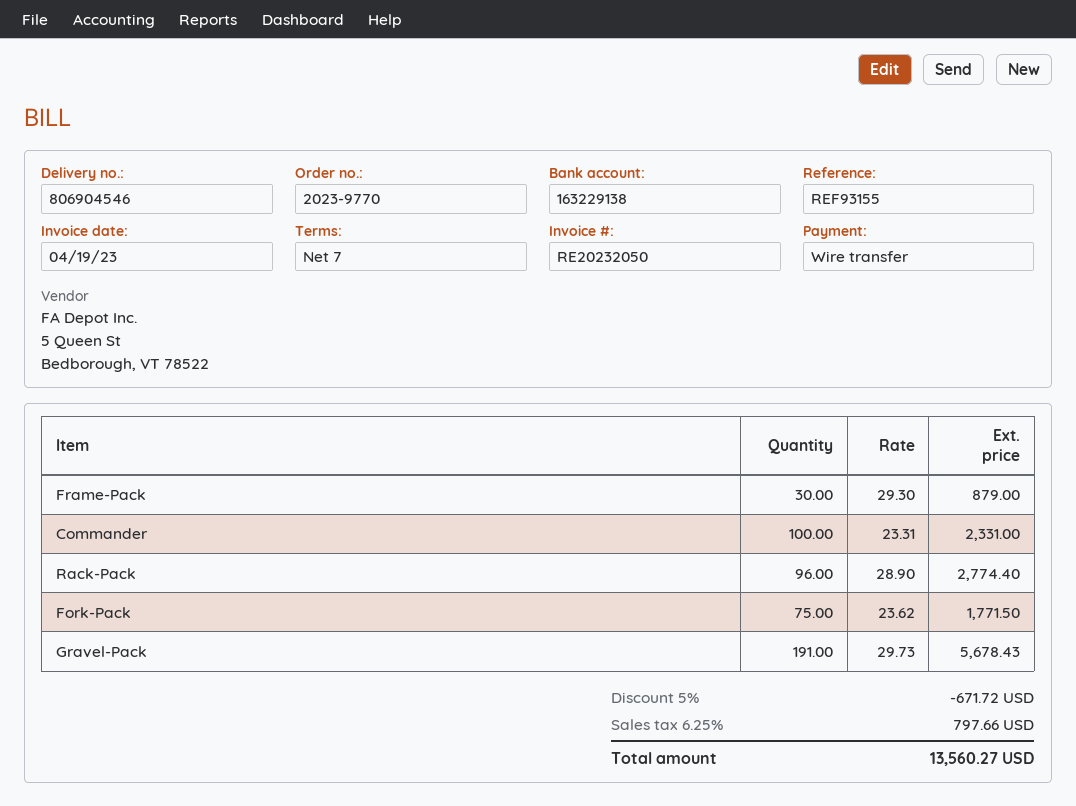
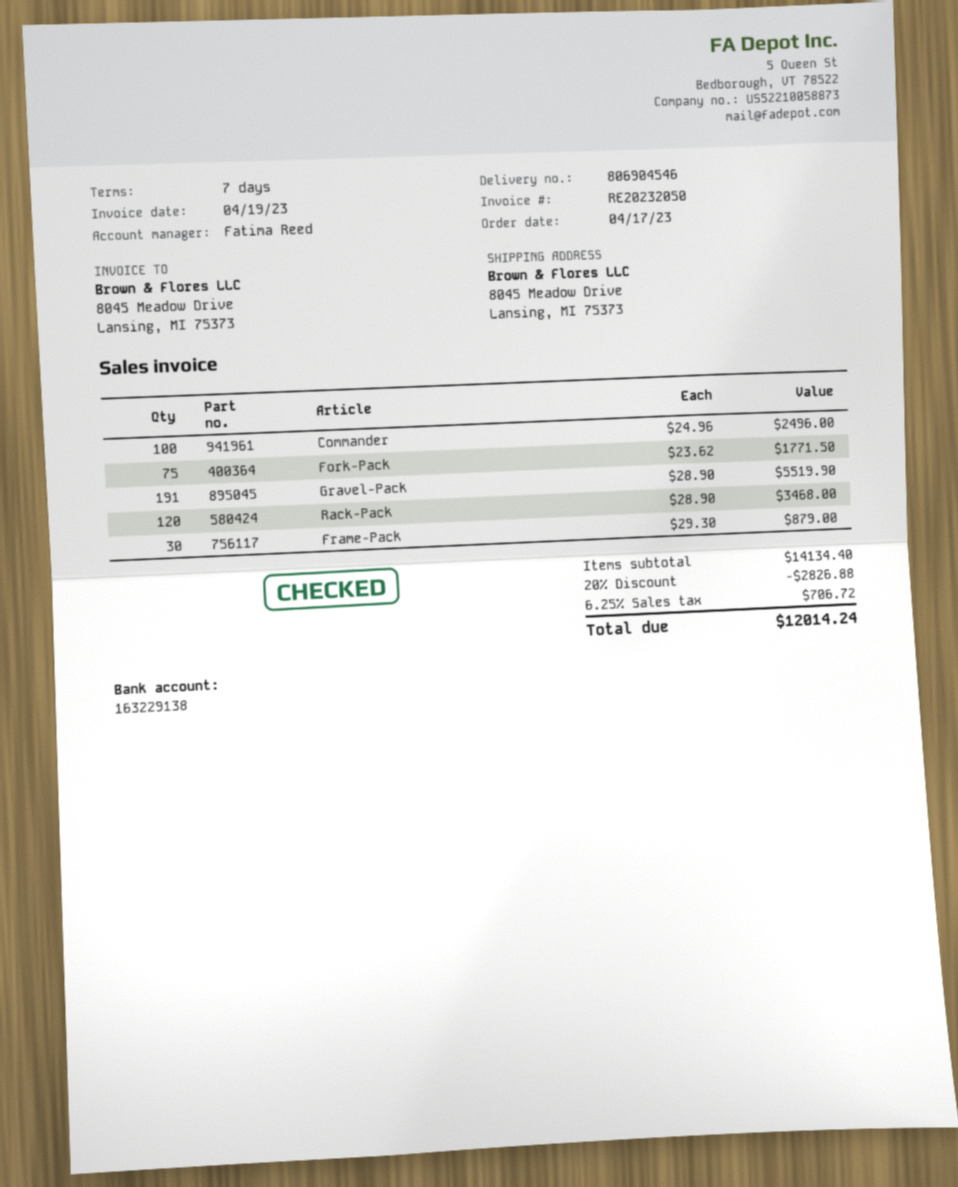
Commander: 100 x 23.31 = 2331.00 -> 100 x 24.96 = 2496.00
Rack-Pack: 96 x 28.90 = 2774.40 -> 120 x 28.90 = 3468.00
Gravel-Pack: 191 x 29.73 = 5678.43 -> 191 x 28.90 = 5519.90
discount: 5% = 671.72 -> 20% = 2826.88
tax: 6.25% = 797.66 -> 6.25% = 706.72
total: 13560.27 -> 12014.24

